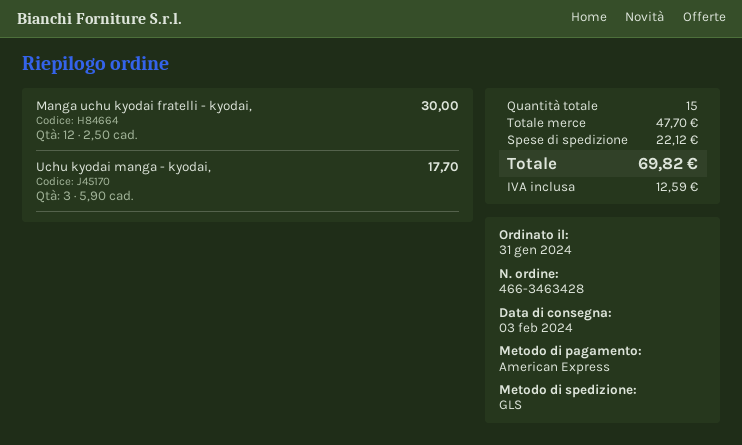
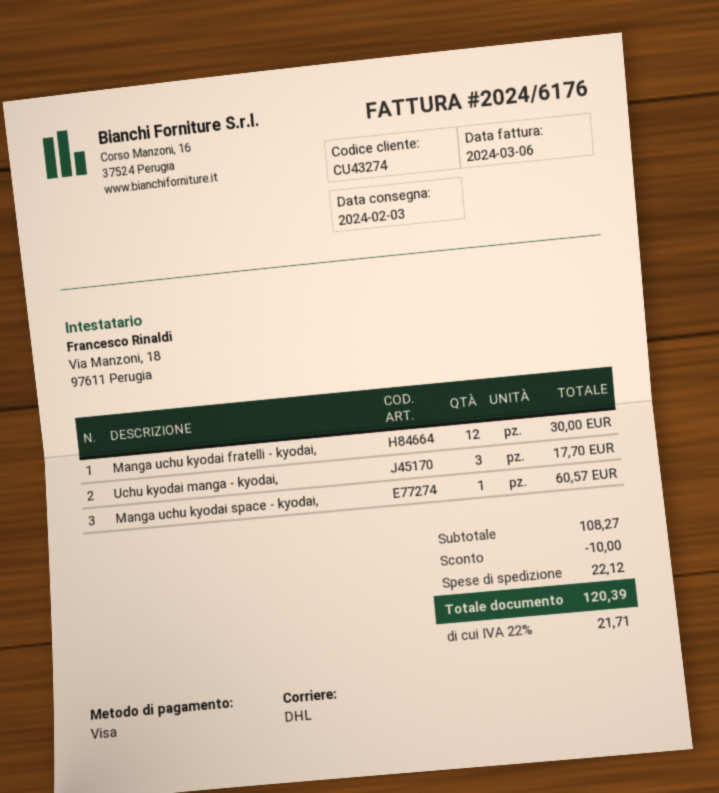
payment method: American Express -> Visa
shipping method: GLS -> DHL
Manga uchu kyodai space - kyodai,: none -> 1 for 60.57
subtotal: 47.70 -> 108.27
discount: none -> 10.00
tax: 12.59 -> 21.71
total: 69.82 -> 120.39

